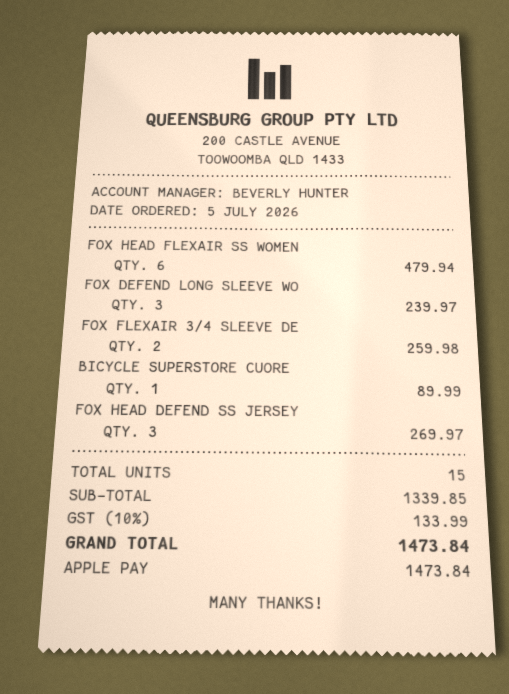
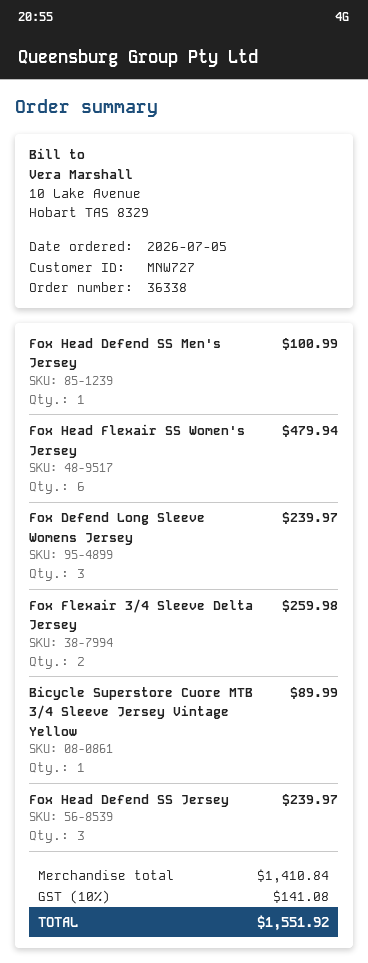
FOX HEAD DEFEND SS JERSEY: 3 for 269.97 -> 3 for 239.97
Fox Head Defend SS Men's Jersey: none -> 1 for 100.99
subtotal: 1339.85 -> 1410.84
tax: 10% = 133.99 -> 10% = 141.08
total: 1473.84 -> 1551.92

